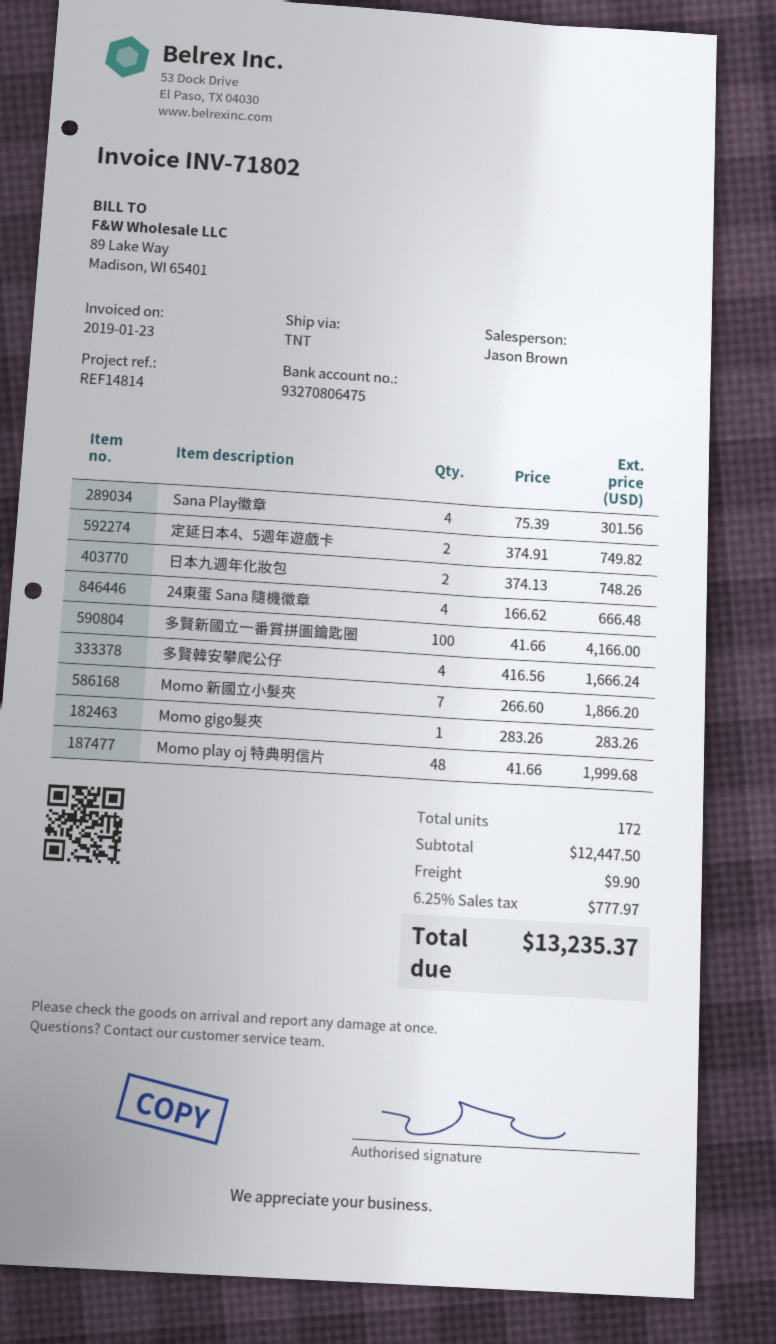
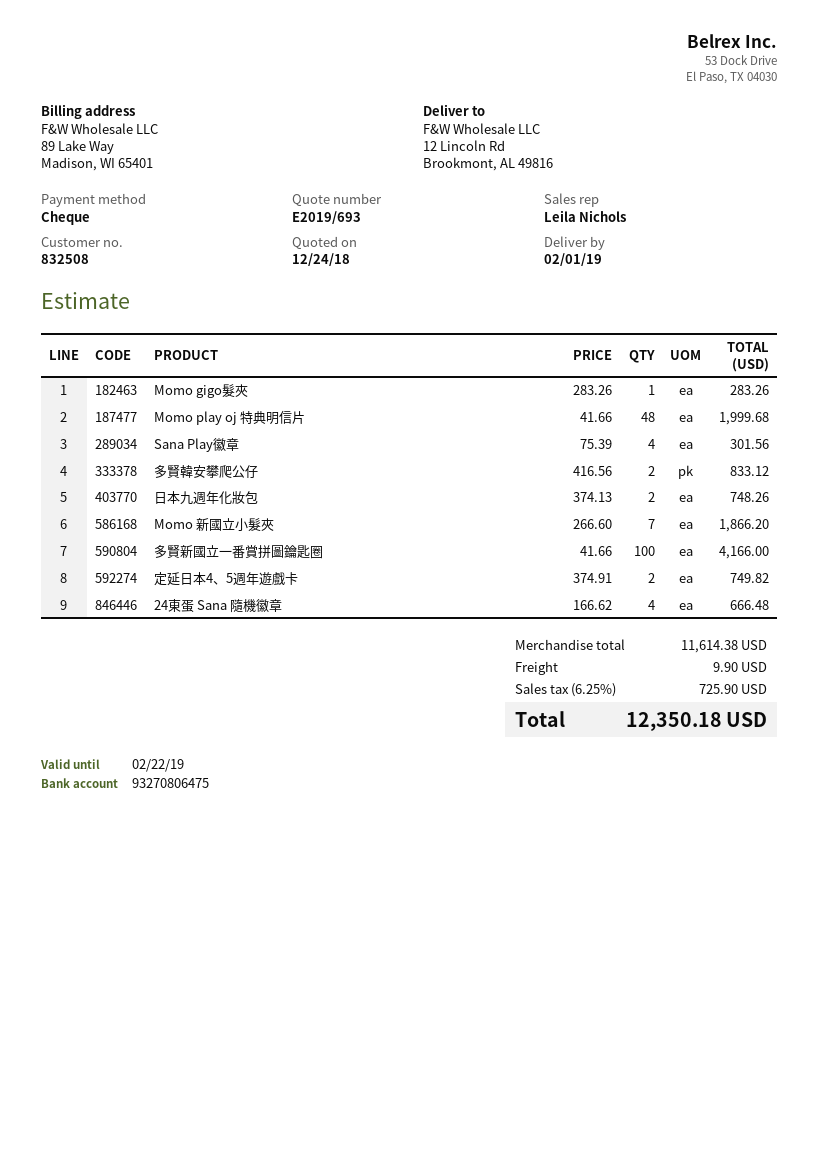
sales rep: Jason Brown -> Leila Nichols
多賢韓安攀爬公仔: 4 x 416.56 = 1666.24 -> 2 x 416.56 = 833.12
subtotal: 12447.50 -> 11614.38
tax: 6.25% = 777.97 -> 6.25% = 725.90
total: 13235.37 -> 12350.18

